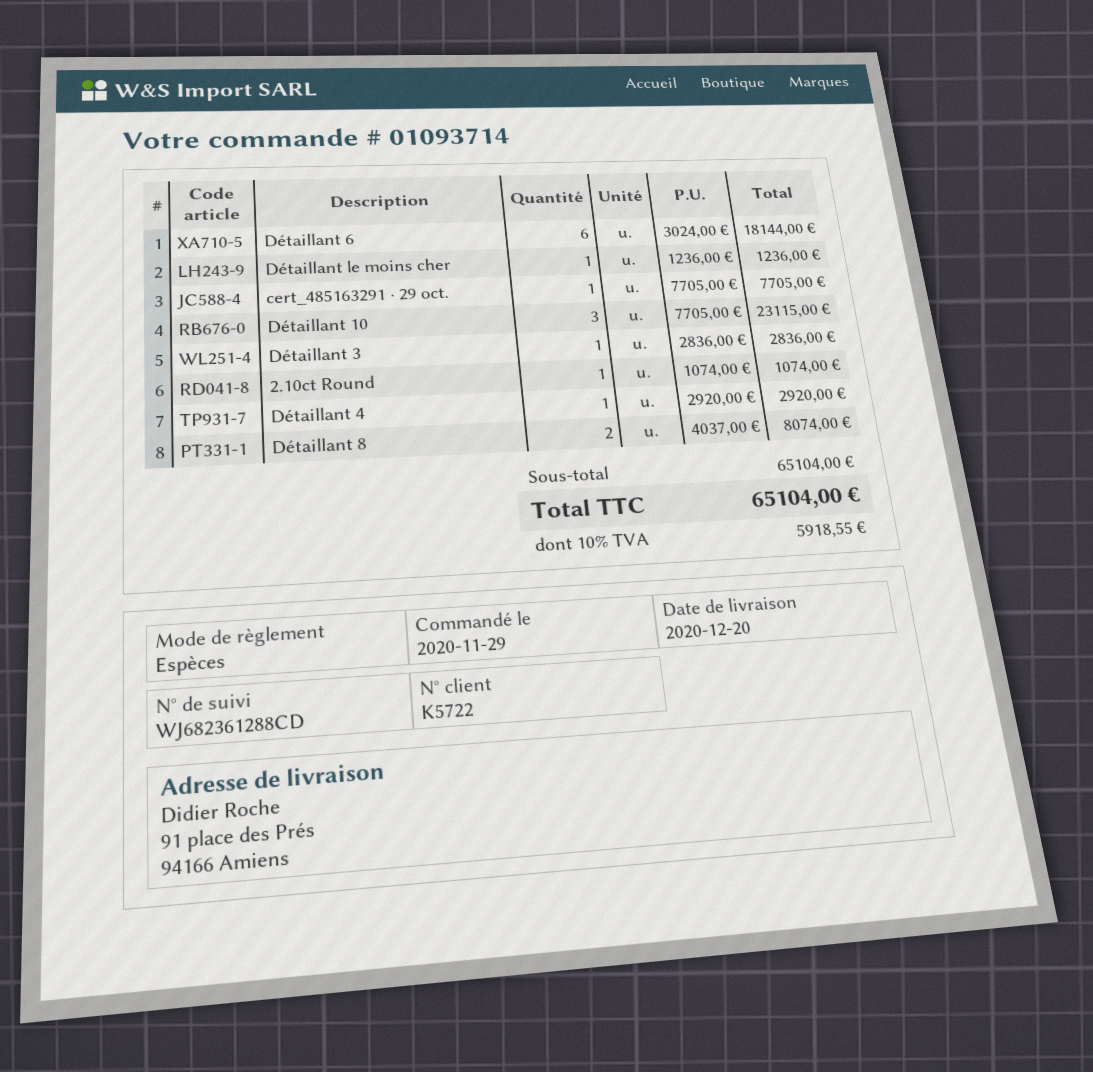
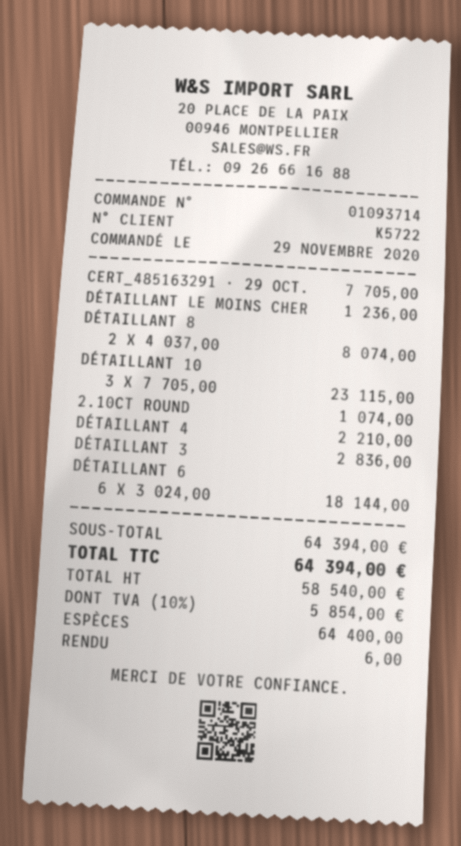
Détaillant 4: 1 x 2920.00 = 2920.00 -> 1 x 2210.00 = 2210.00
subtotal: 65104.00 -> 64394.00
tax: 10% = 5918.55 -> 10% = 5854.00
total: 65104.00 -> 64394.00

